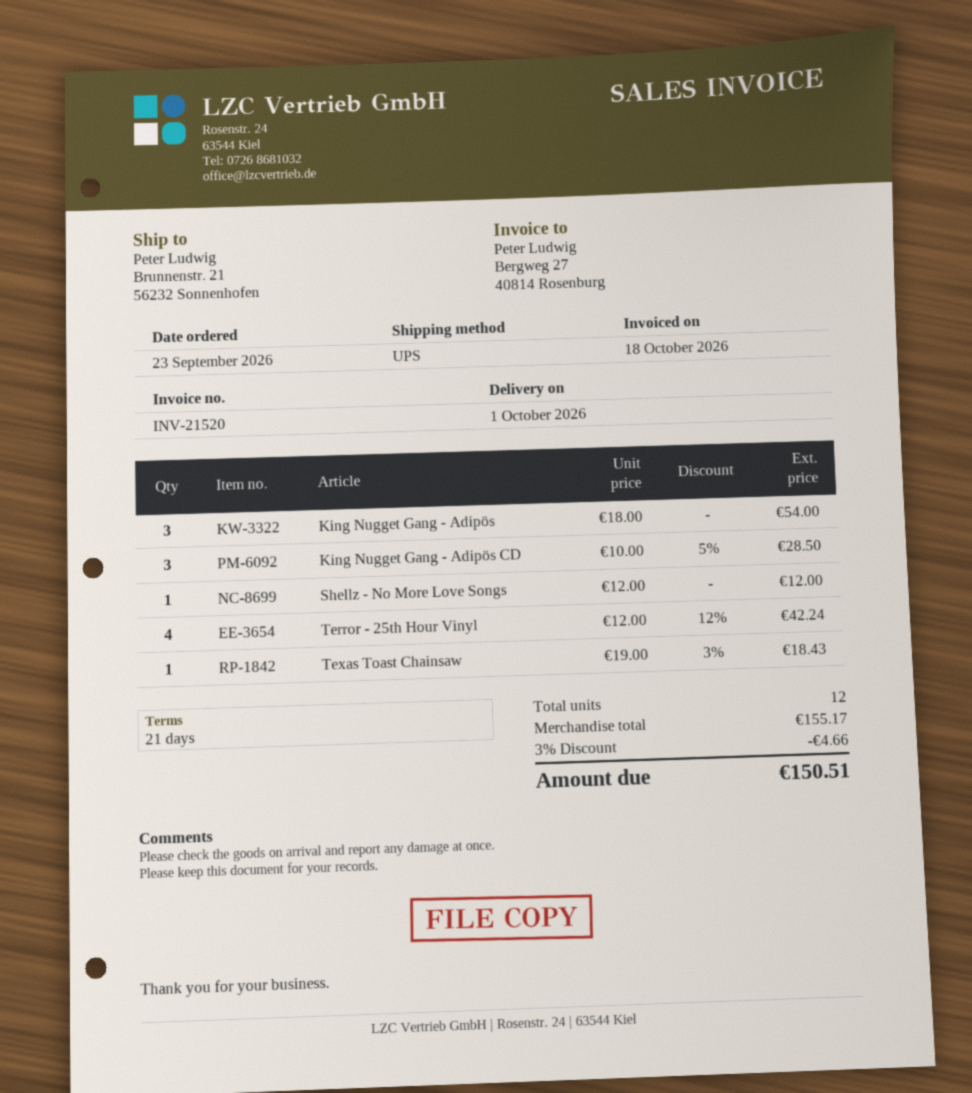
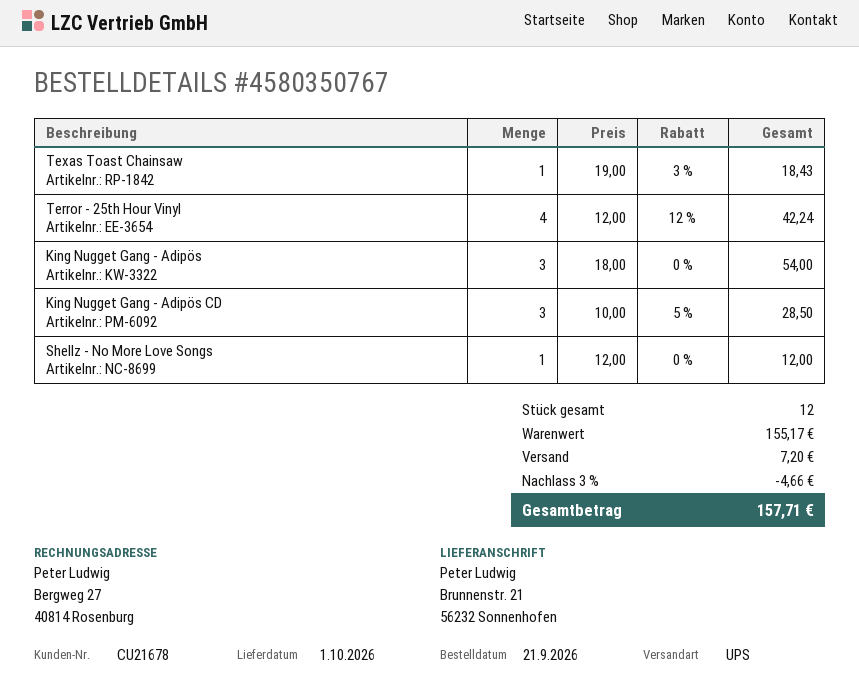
order date: 2026-09-23 -> 2026-09-21
shipping: none -> 7.20
total: 150.51 -> 157.71

